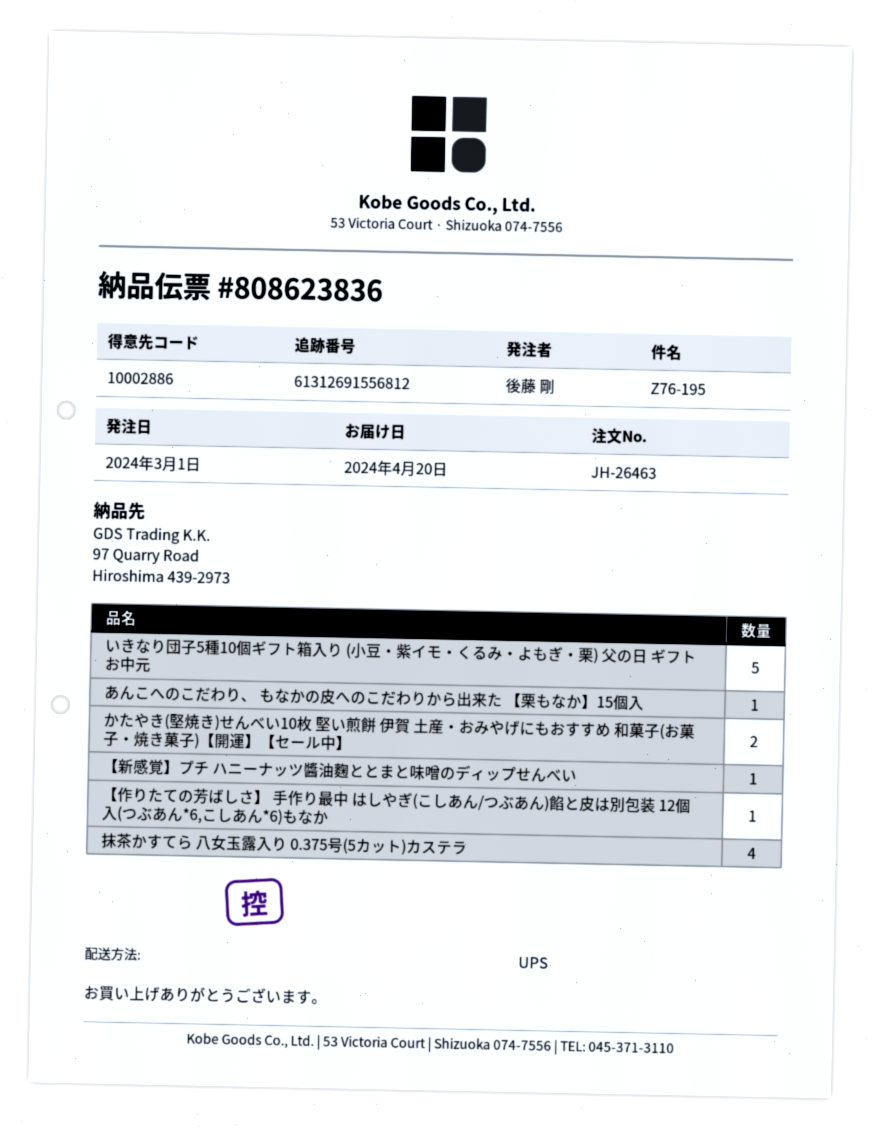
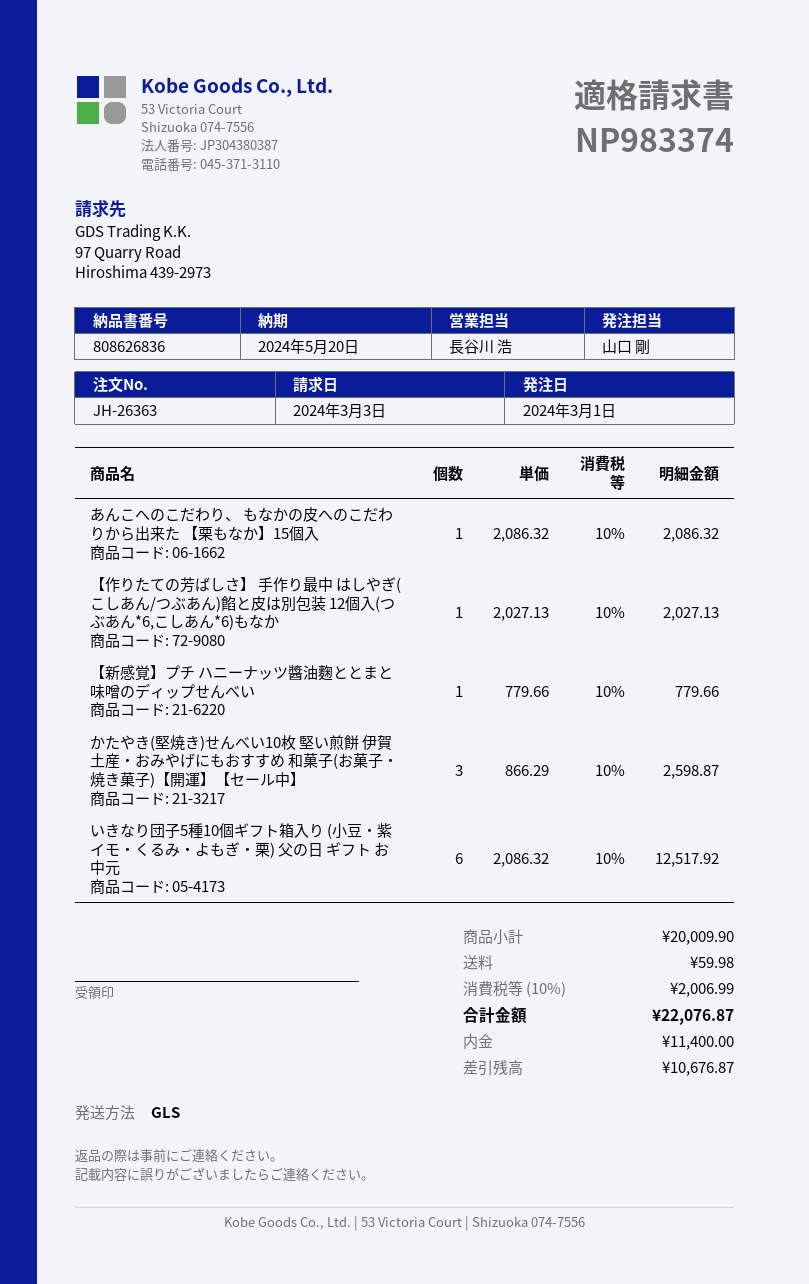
order number: JH-26463 -> JH-26363
delivery note number: 808623836 -> 808626836
delivery date: 2024-04-20 -> 2024-05-20
ordered by: 後藤 剛 -> 山口 剛
shipping method: UPS -> GLS
いきなり団子5種10個ギフト箱入り (小豆・紫イモ・くるみ・よもぎ・栗) 父の日 ギフト お中元: 5 -> 6
かたやき(堅焼き)せんべい10枚 堅い煎餅 伊賀 土産・おみやげにもおすすめ 和菓子(お菓子・焼き菓子)【開運】【セール中】: 2 -> 3
抹茶かすてら 八女玉露入り 0.375号(5カット)カステラ: 4 -> none

